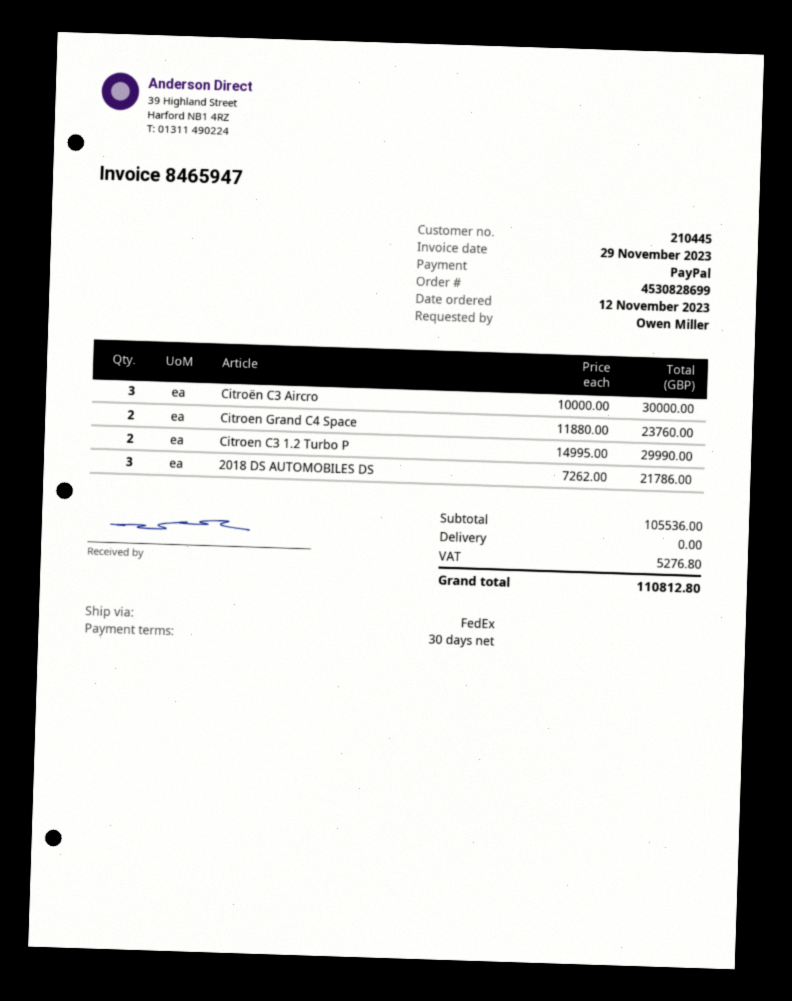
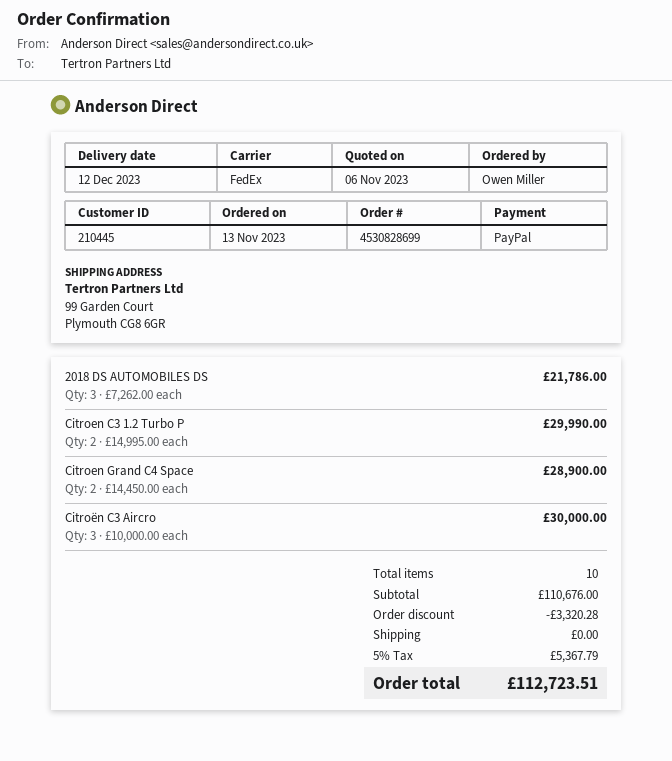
order date: 2023-11-12 -> 2023-11-13
Citroen Grand C4 Space: 2 x 11880.00 = 23760.00 -> 2 x 14450.00 = 28900.00
subtotal: 105536.00 -> 110676.00
discount: none -> 3320.28
tax: 5276.80 -> 5367.79
total: 110812.80 -> 112723.51

